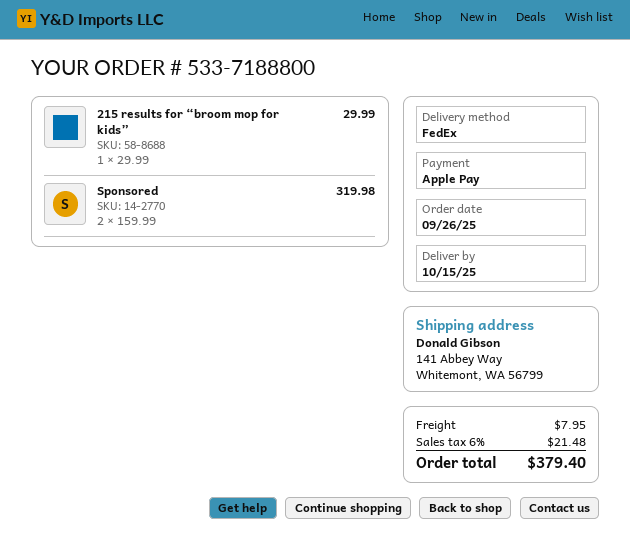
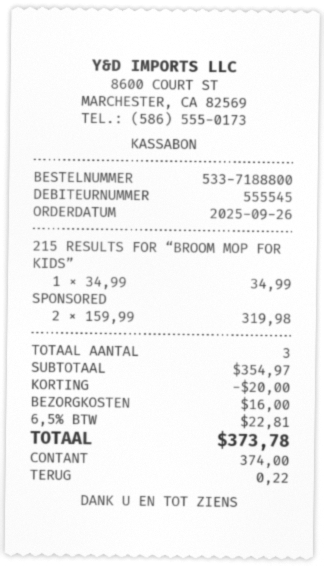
payment method: Apple Pay -> cash
215 results for “broom mop for kids”: 1 x 29.99 = 29.99 -> 1 x 34.99 = 34.99
discount: none -> 20.00
shipping: 7.95 -> 16.00
tax: 6% = 21.48 -> 6.5% = 22.81
total: 379.40 -> 373.78

